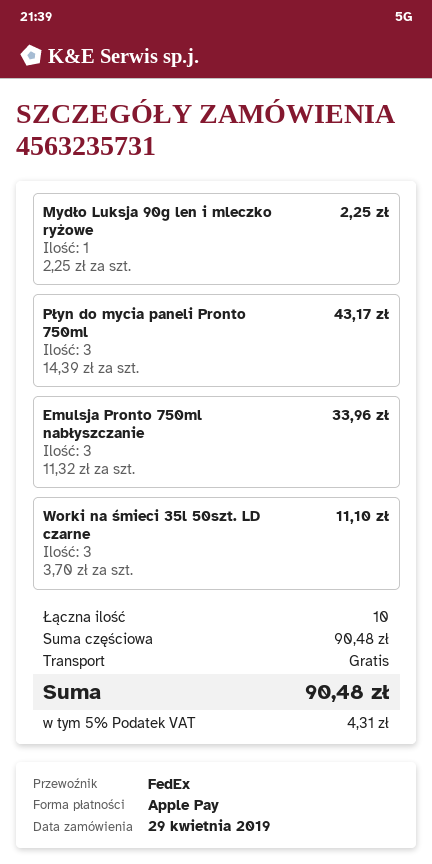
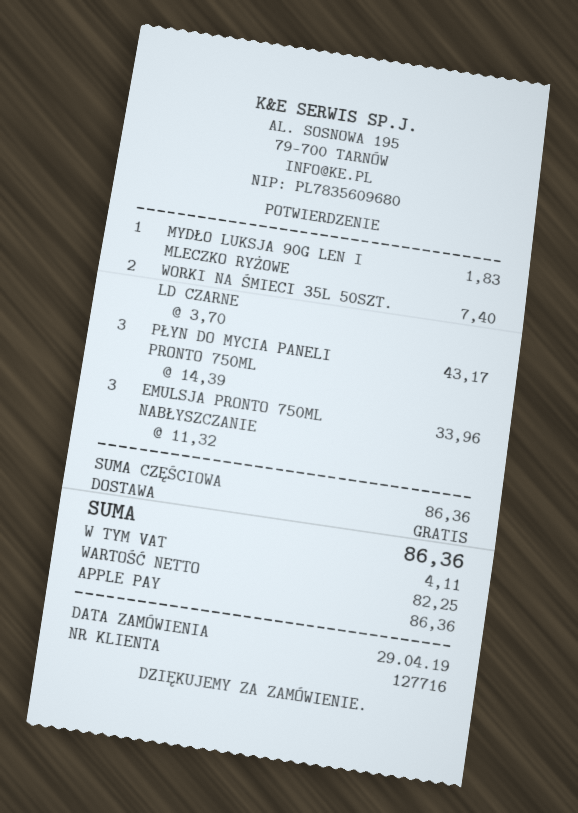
Mydło Luksja 90g len i mleczko ryżowe: 1 x 2.25 = 2.25 -> 1 x 1.83 = 1.83
Worki na śmieci 35l 50szt. LD czarne: 3 x 3.70 = 11.10 -> 2 x 3.70 = 7.40
subtotal: 90.48 -> 86.36
tax: 4.31 -> 4.11
total: 90.48 -> 86.36

